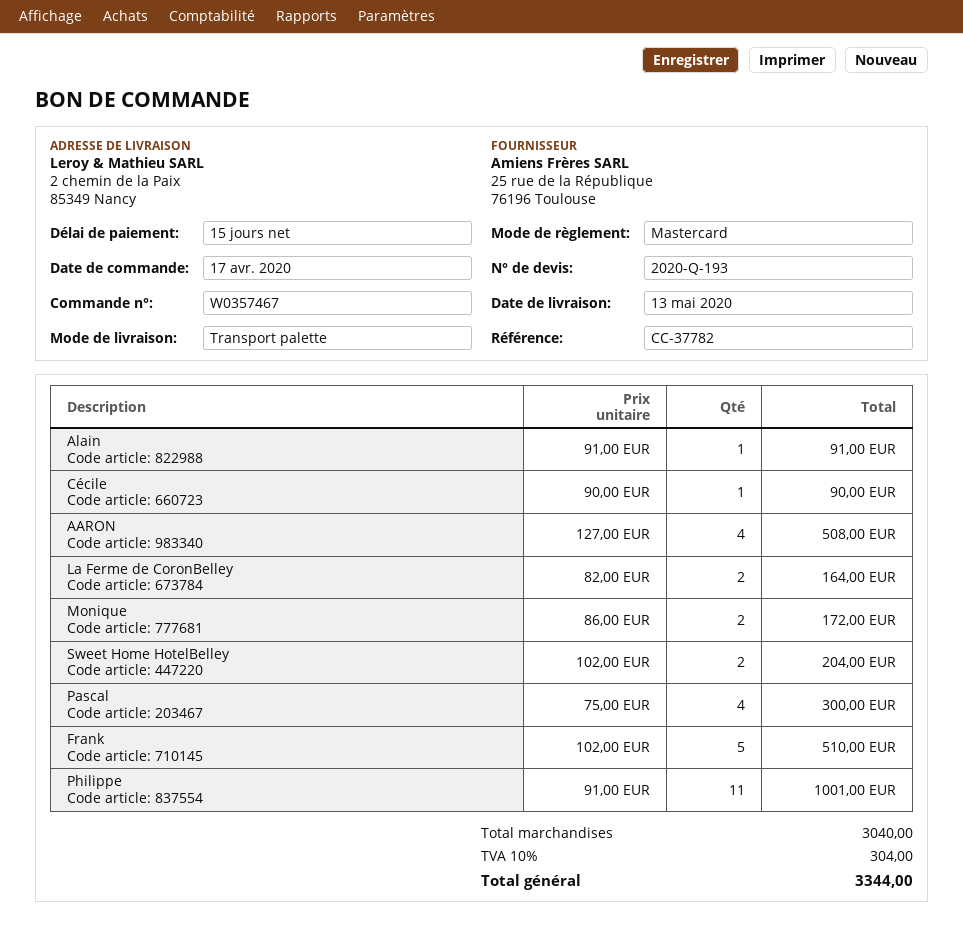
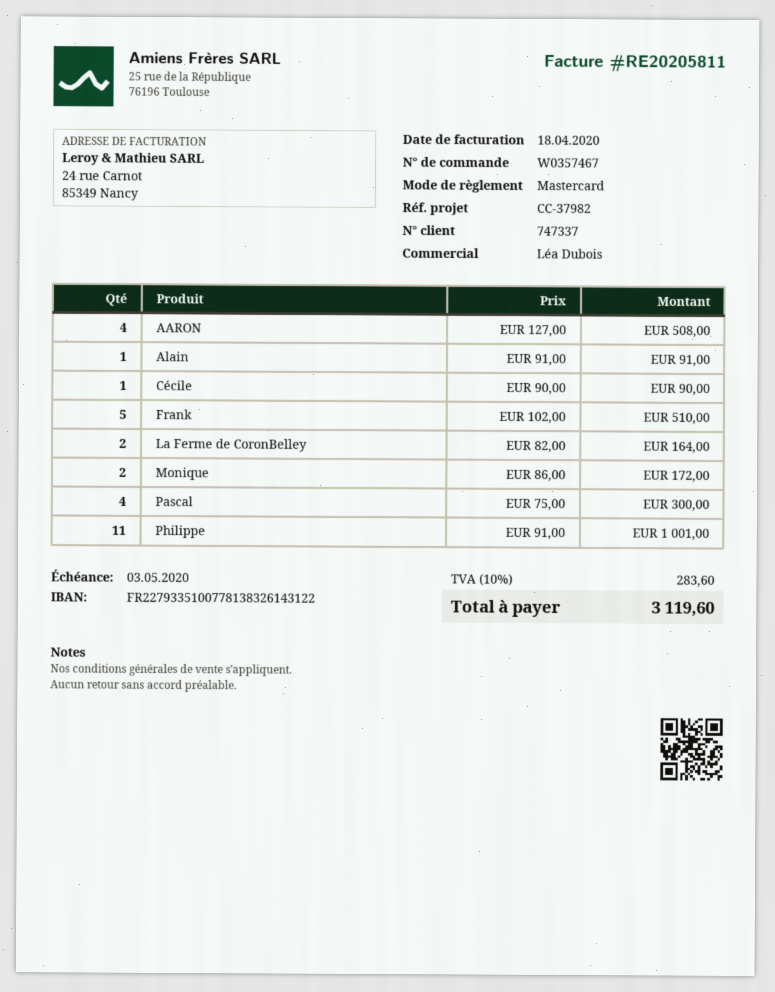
reference: CC-37782 -> CC-37982
Sweet Home HotelBelley: 2 x 102.00 = 204.00 -> none
tax: 10% = 304.00 -> 10% = 283.60
total: 3344.00 -> 3119.60

